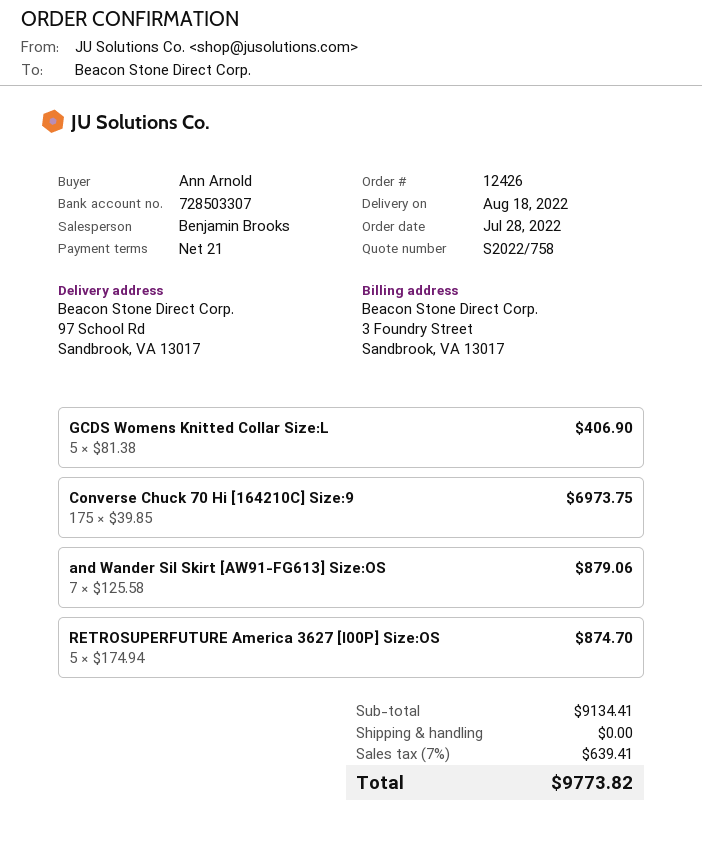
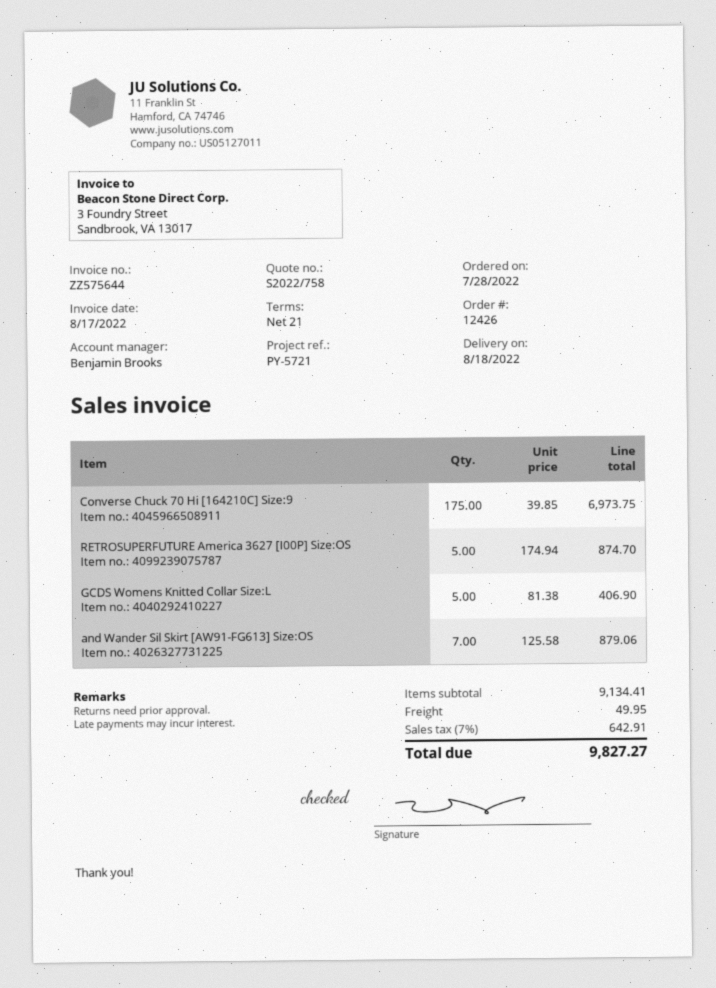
shipping: 0.00 -> 49.95
tax: 7% = 639.41 -> 7% = 642.91
total: 9773.82 -> 9827.27

